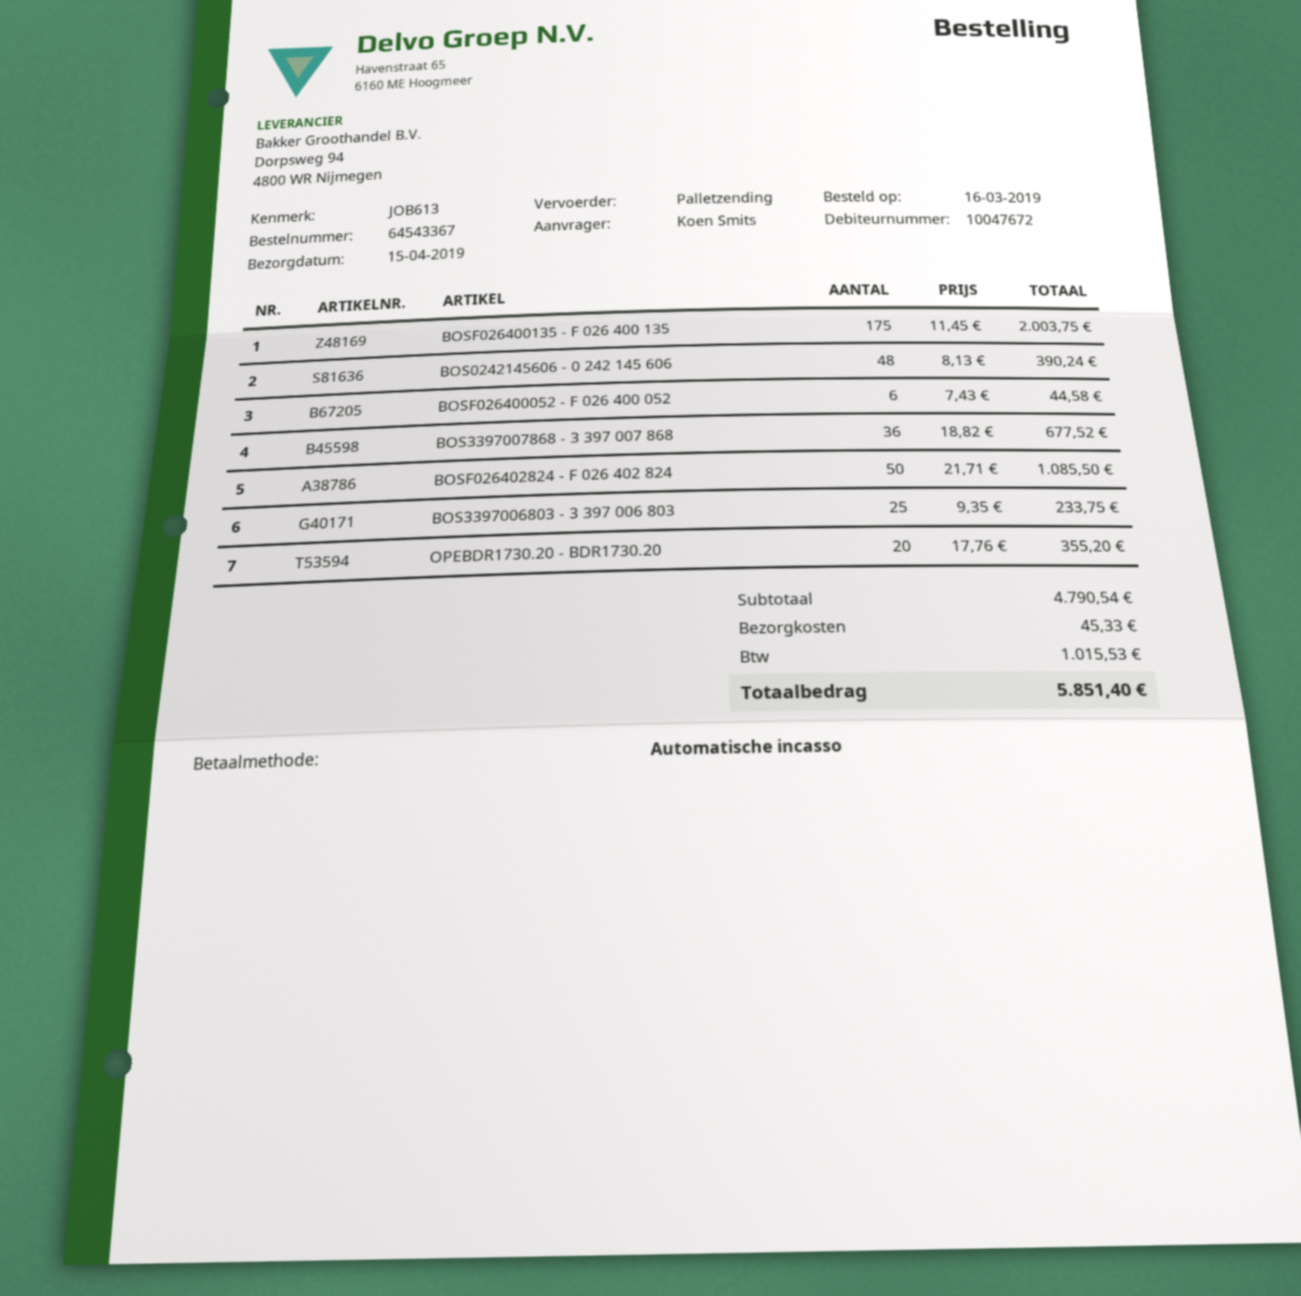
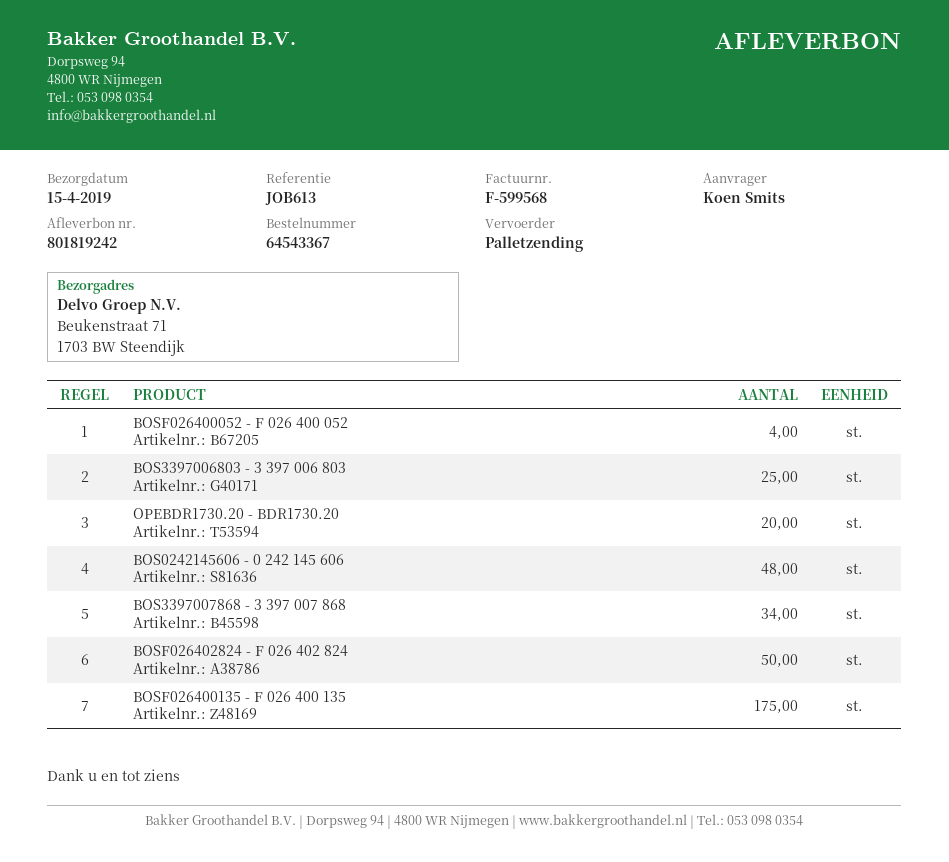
BOSF026400052 - F 026 400 052: 6 -> 4
BOS3397007868 - 3 397 007 868: 36 -> 34

